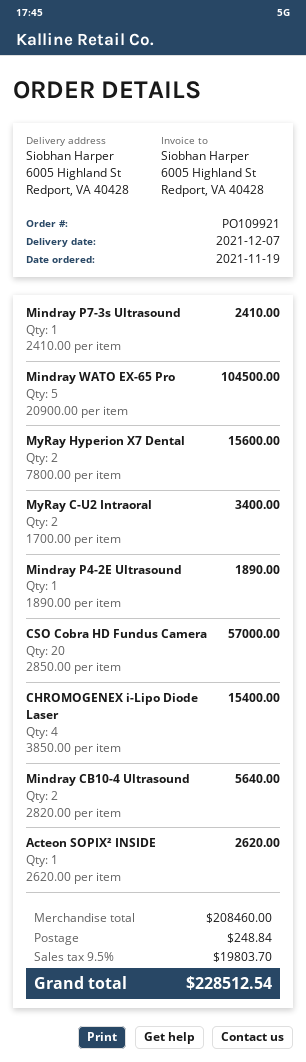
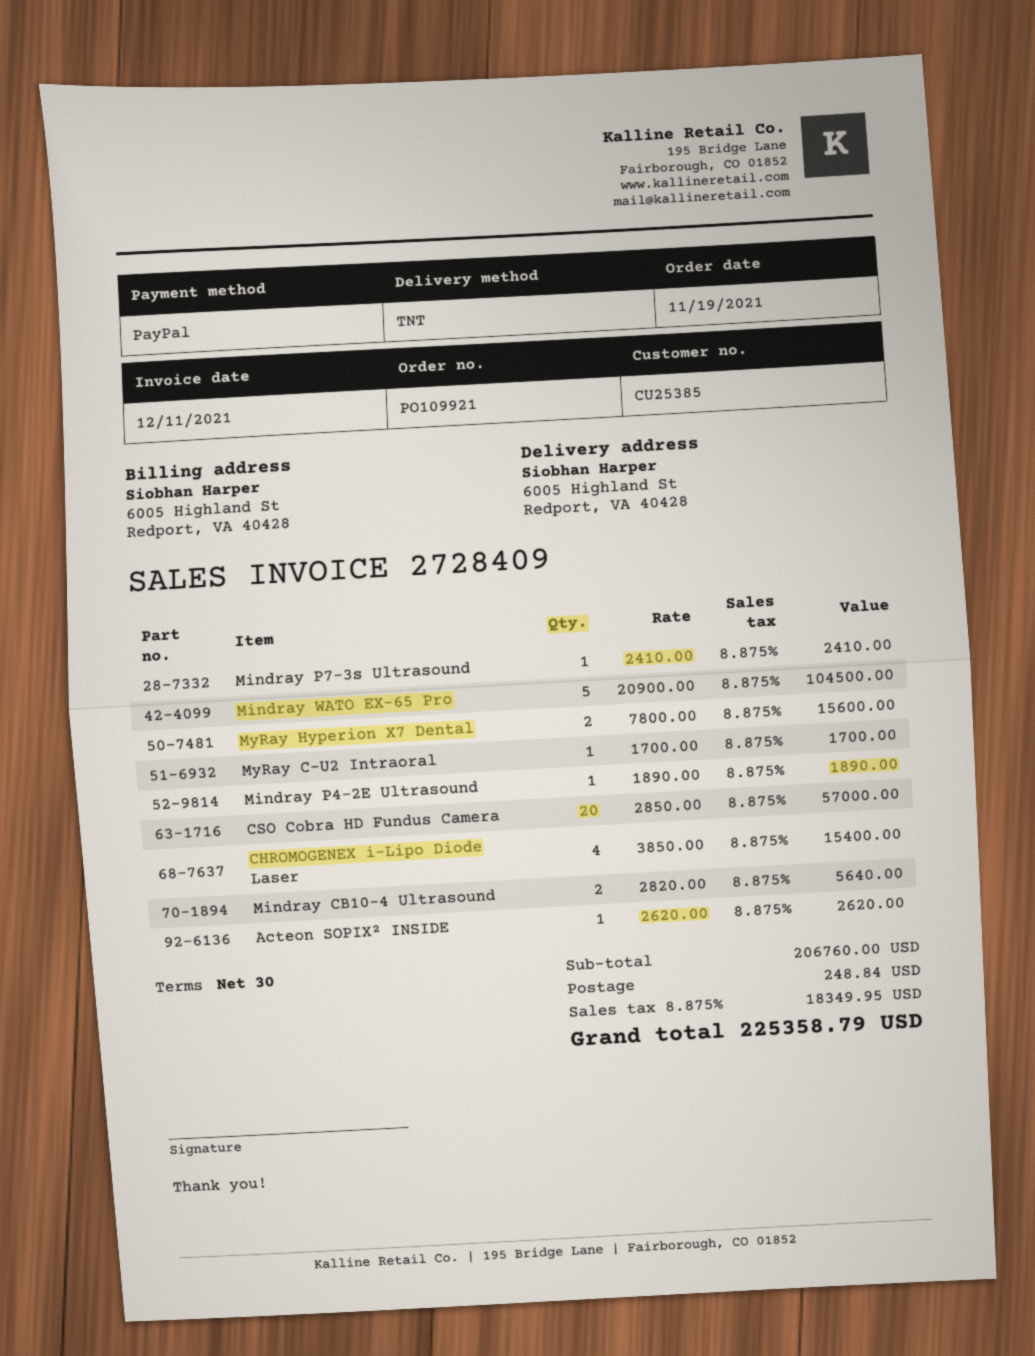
MyRay C-U2 Intraoral: 2 x 1700.00 = 3400.00 -> 1 x 1700.00 = 1700.00
subtotal: 208460.00 -> 206760.00
tax: 9.5% = 19803.70 -> 8.875% = 18349.95
total: 228512.54 -> 225358.79

